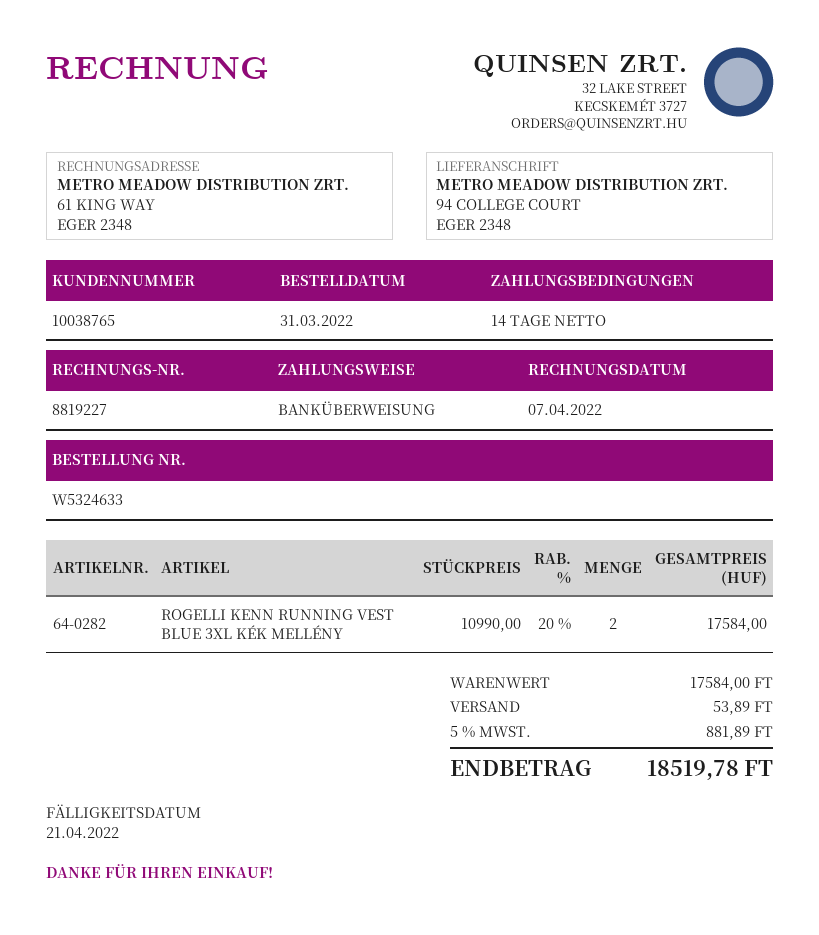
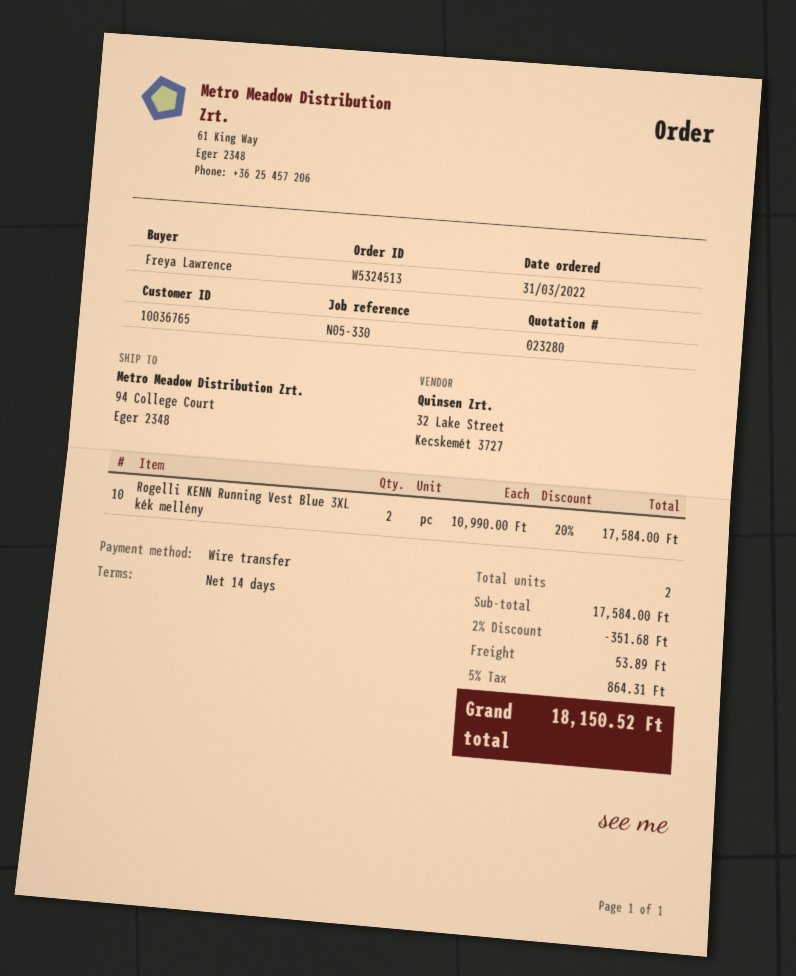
order number: W5324633 -> W5324513
customer number: 10038765 -> 10036765
discount: none -> 2% = 351.68
tax: 5% = 881.89 -> 5% = 864.31
total: 18519.78 -> 18150.52

